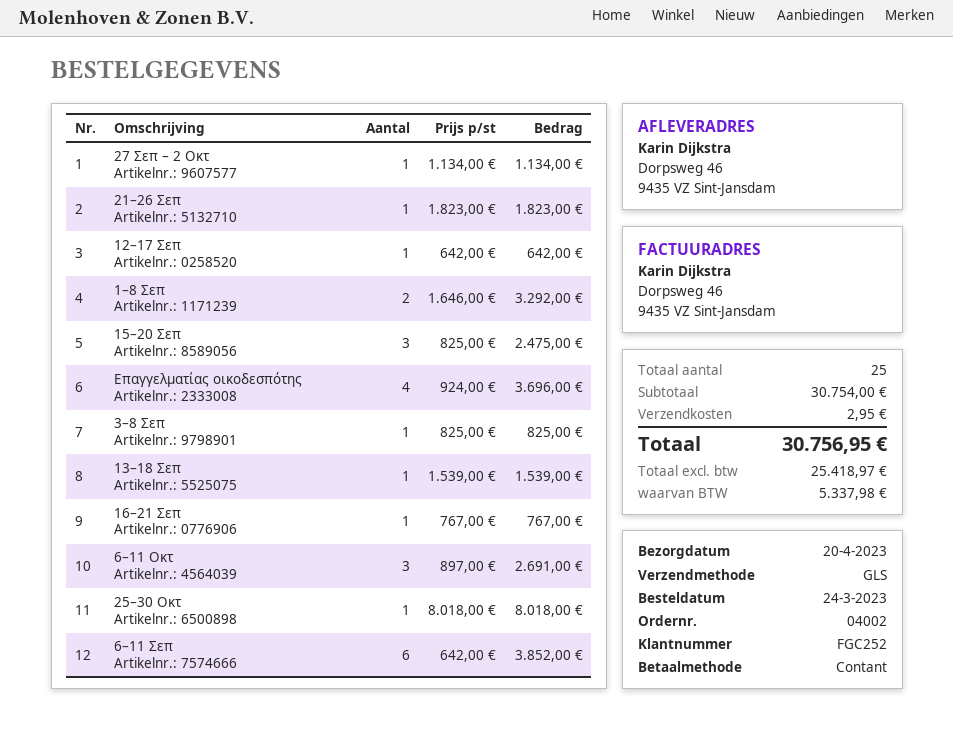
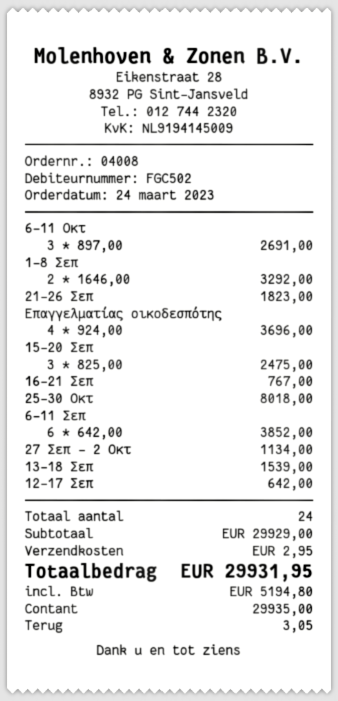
order number: 04002 -> 04008
customer number: FGC252 -> FGC502
3–8 Σεπ: 1 x 825.00 = 825.00 -> none
total quantity: 25 -> 24
subtotal: 30754.00 -> 29929.00
tax: 5337.98 -> 5194.80
total: 30756.95 -> 29931.95

